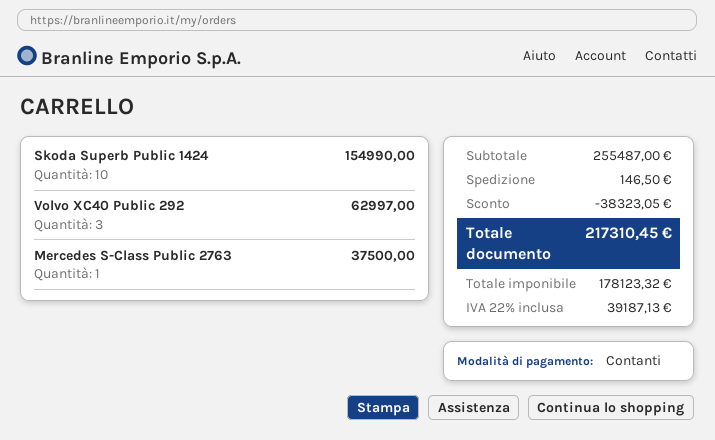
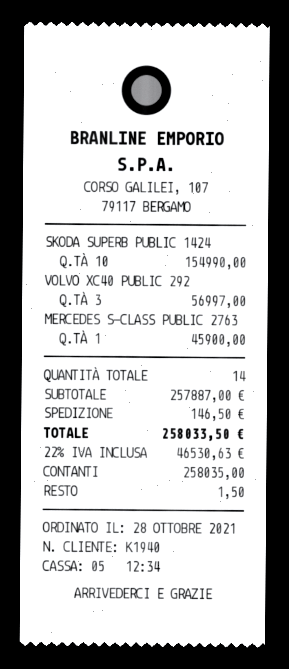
Volvo XC40 Public 292: 3 for 62997.00 -> 3 for 56997.00
Mercedes S-Class Public 2763: 1 for 37500.00 -> 1 for 45900.00
subtotal: 255487.00 -> 257887.00
discount: 38323.05 -> none
tax: 22% = 39187.13 -> 22% = 46530.63
total: 217310.45 -> 258033.50

